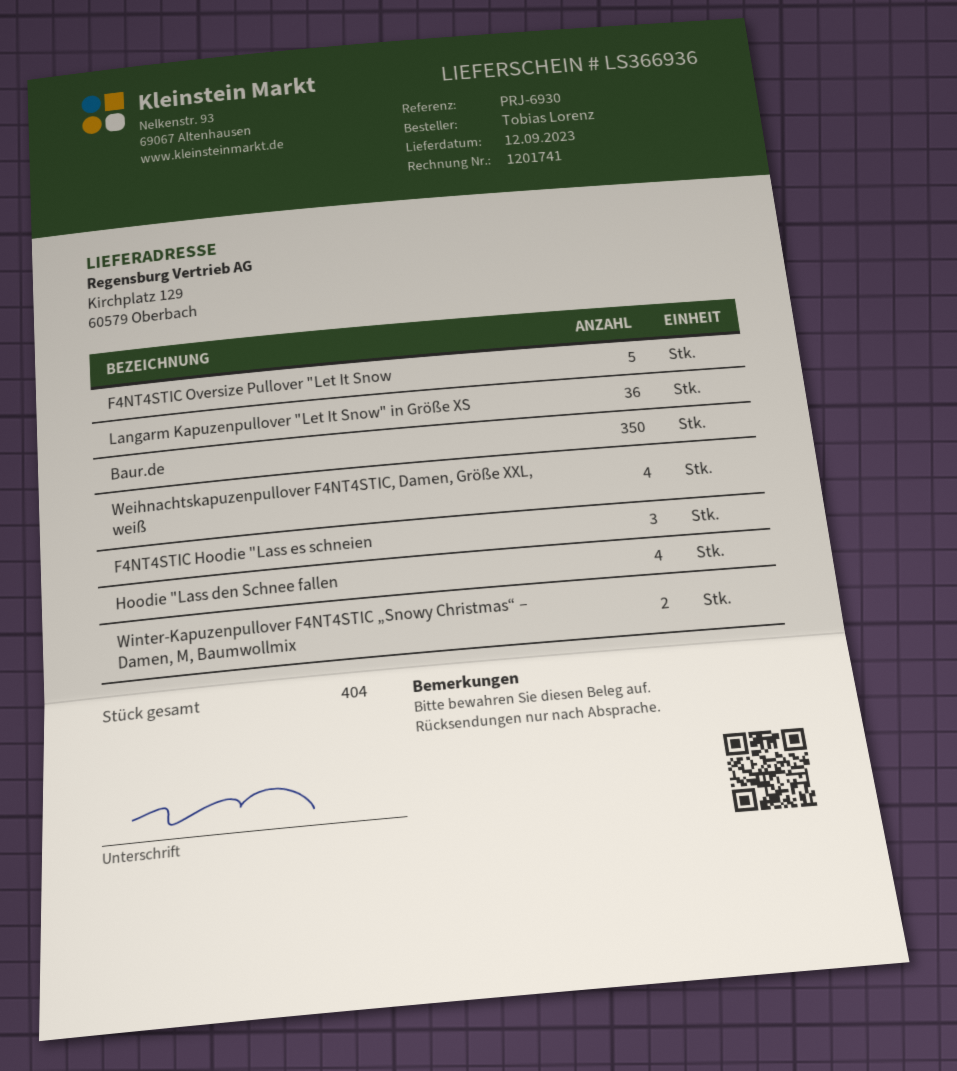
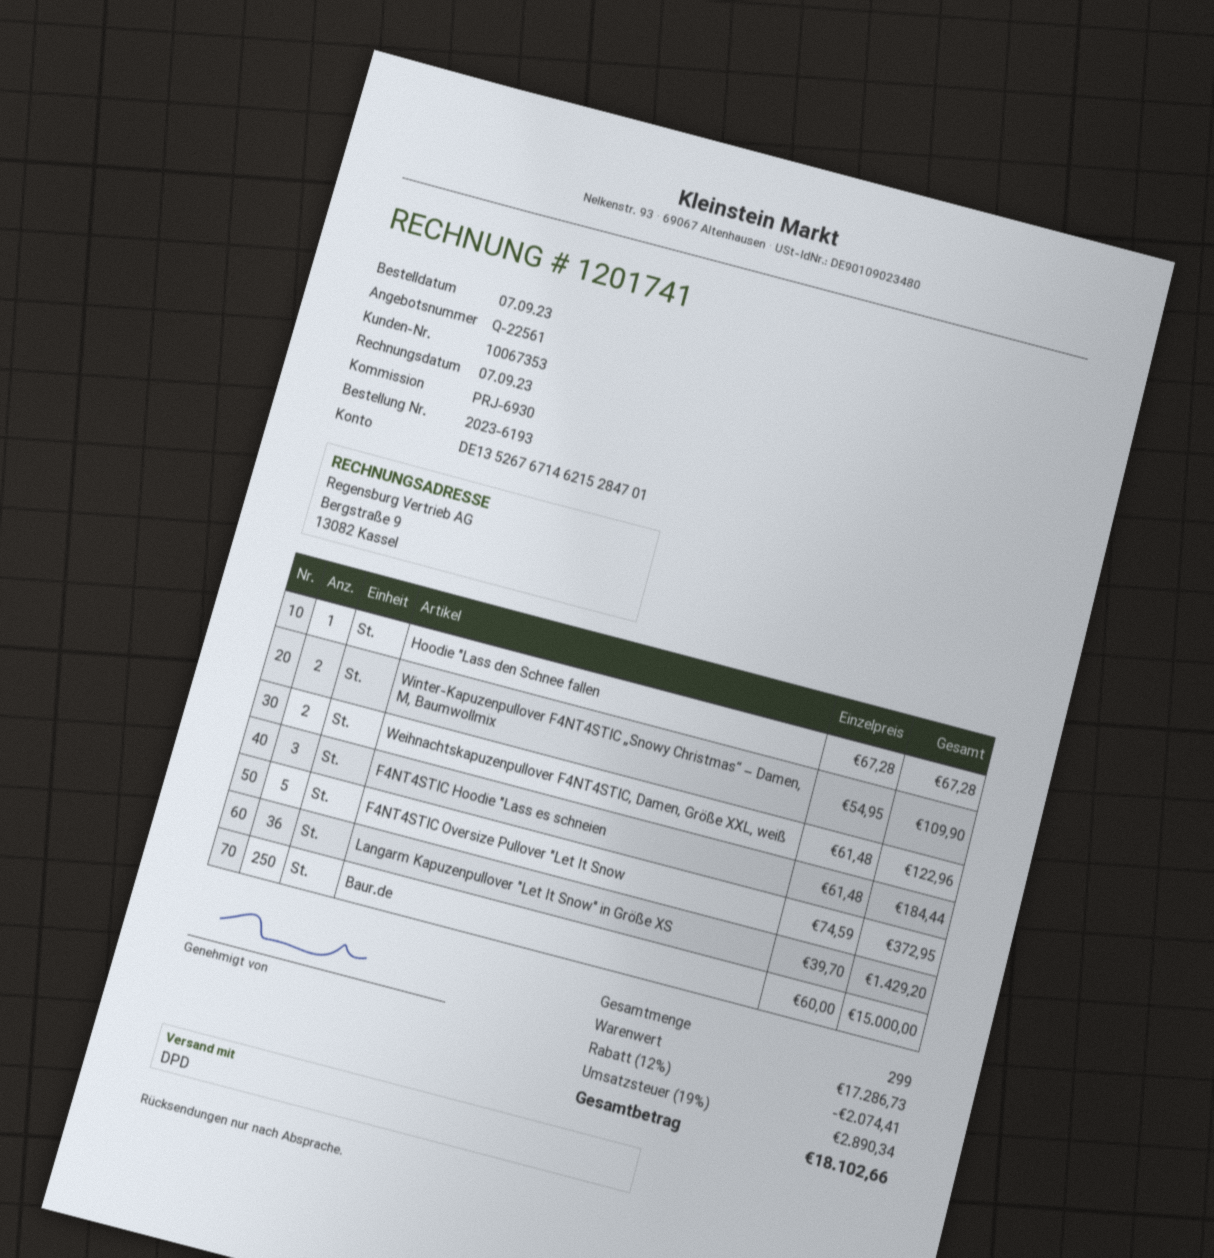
Baur.de: 350 -> 250
Weihnachtskapuzenpullover F4NT4STIC, Damen, Größe XXL, weiß: 4 -> 2
Hoodie "Lass den Schnee fallen: 4 -> 1
total quantity: 404 -> 299

